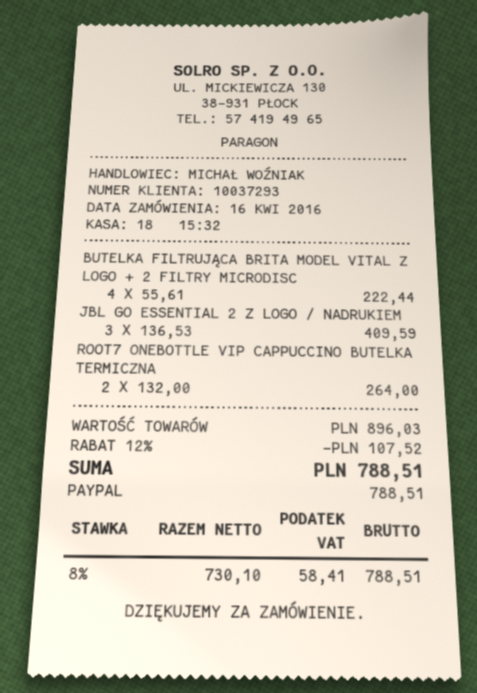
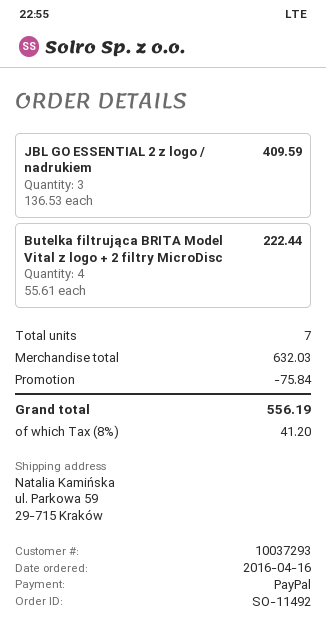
ROOT7 ONEBOTTLE VIP CAPPUCCINO BUTELKA TERMICZNA: 2 x 132.00 = 264.00 -> none
subtotal: 896.03 -> 632.03
discount: 107.52 -> 75.84
tax: 8% = 58.41 -> 8% = 41.20
total: 788.51 -> 556.19

